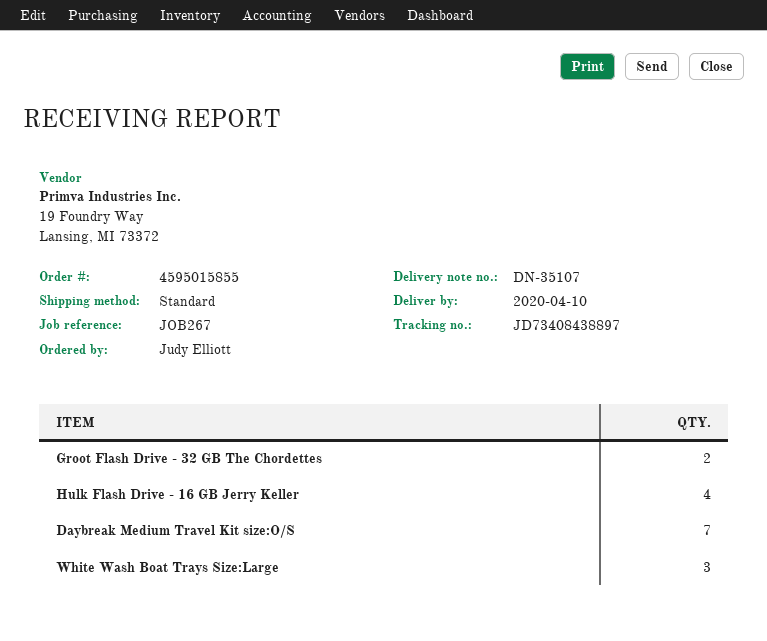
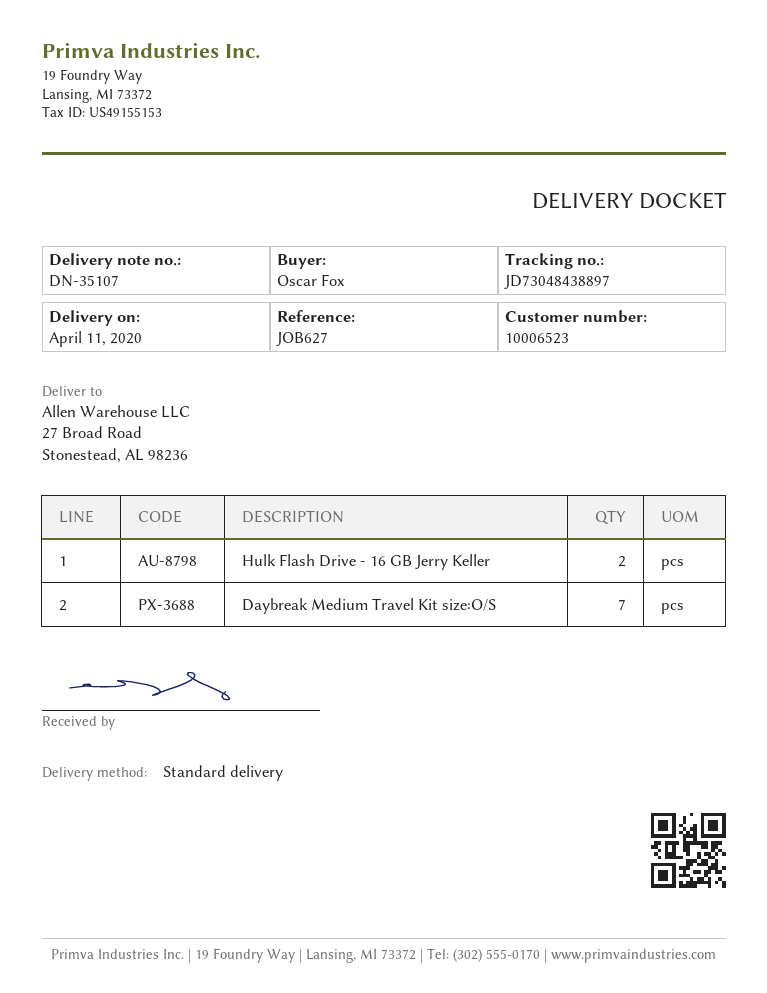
delivery date: 2020-04-10 -> 2020-04-11
reference: JOB267 -> JOB627
ordered by: Judy Elliott -> Oscar Fox
tracking number: JD73408438897 -> JD73048438897
Groot Flash Drive - 32 GB The Chordettes: 2 -> none
Hulk Flash Drive - 16 GB Jerry Keller: 4 -> 2
White Wash Boat Trays Size:Large: 3 -> none

